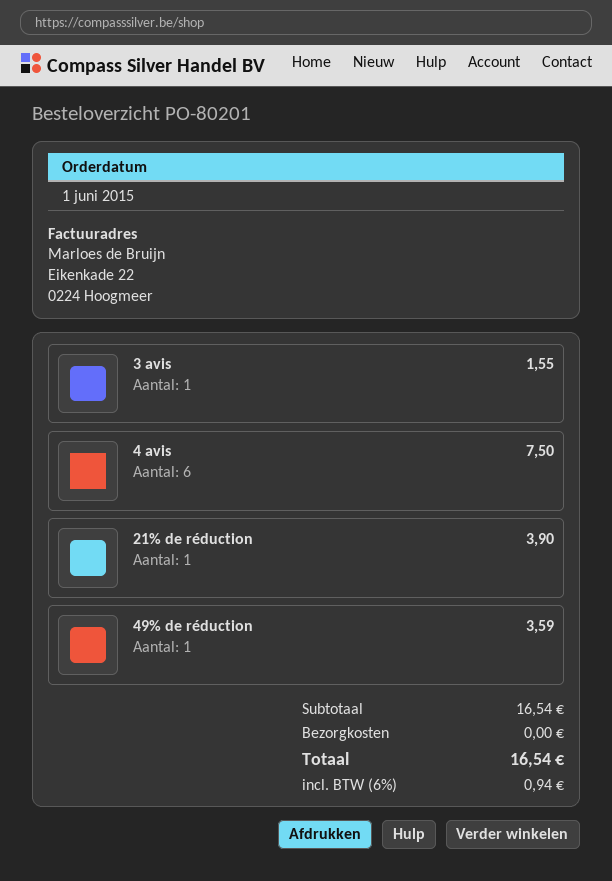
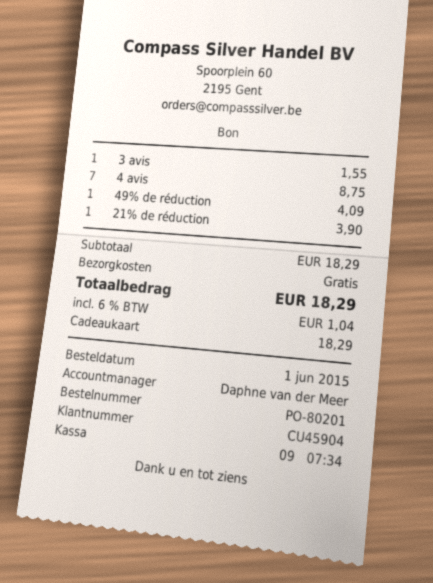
4 avis: 6 for 7.50 -> 7 for 8.75
49% de réduction: 1 for 3.59 -> 1 for 4.09
subtotal: 16.54 -> 18.29
tax: 6% = 0.94 -> 6% = 1.04
total: 16.54 -> 18.29

